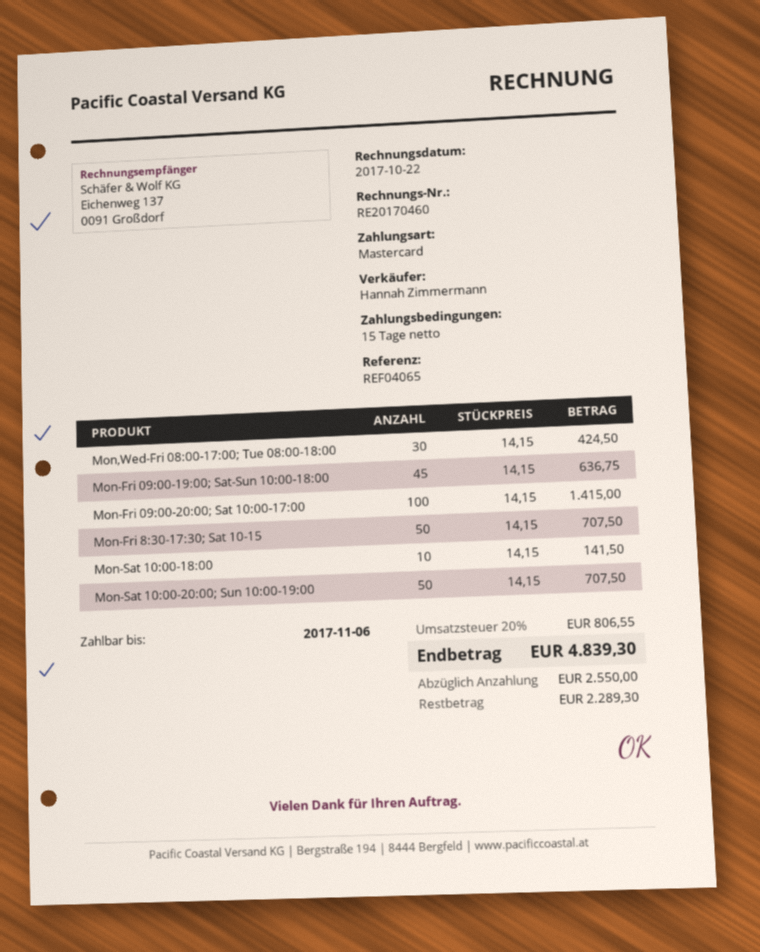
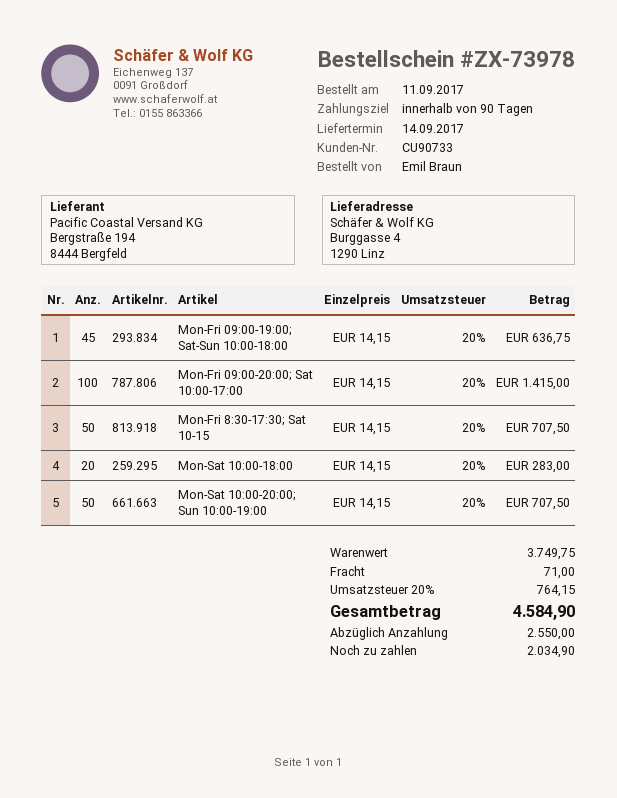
payment terms: 15 days -> 90 days
Mon,Wed-Fri 08:00-17:00; Tue 08:00-18:00: 30 x 14.15 = 424.50 -> none
Mon-Sat 10:00-18:00: 10 x 14.15 = 141.50 -> 20 x 14.15 = 283.00
shipping: none -> 71.00
tax: 20% = 806.55 -> 20% = 764.15
total: 4839.30 -> 4584.90
balance: 2289.30 -> 2034.90

